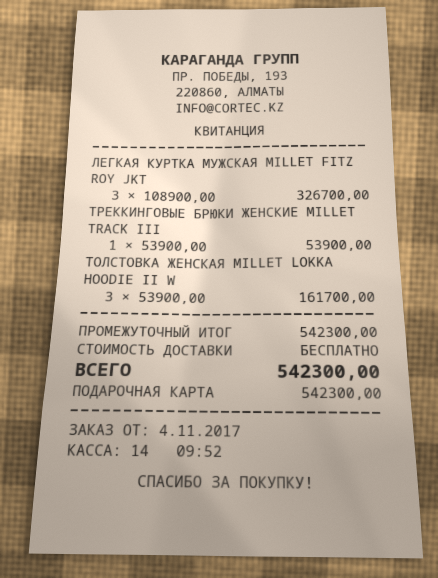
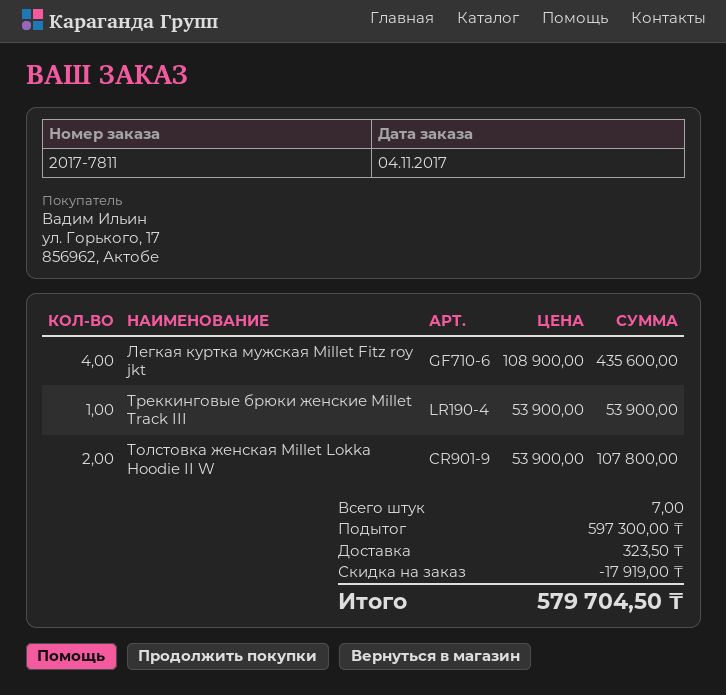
ЛЕГКАЯ КУРТКА МУЖСКАЯ MILLET FITZ ROY JKT: 3 x 108900.00 = 326700.00 -> 4 x 108900.00 = 435600.00
ТОЛСТОВКА ЖЕНСКАЯ MILLET LOKKA HOODIE II W: 3 x 53900.00 = 161700.00 -> 2 x 53900.00 = 107800.00
subtotal: 542300.00 -> 597300.00
discount: none -> 17919.00
shipping: 0.00 -> 323.50
total: 542300.00 -> 579704.50

